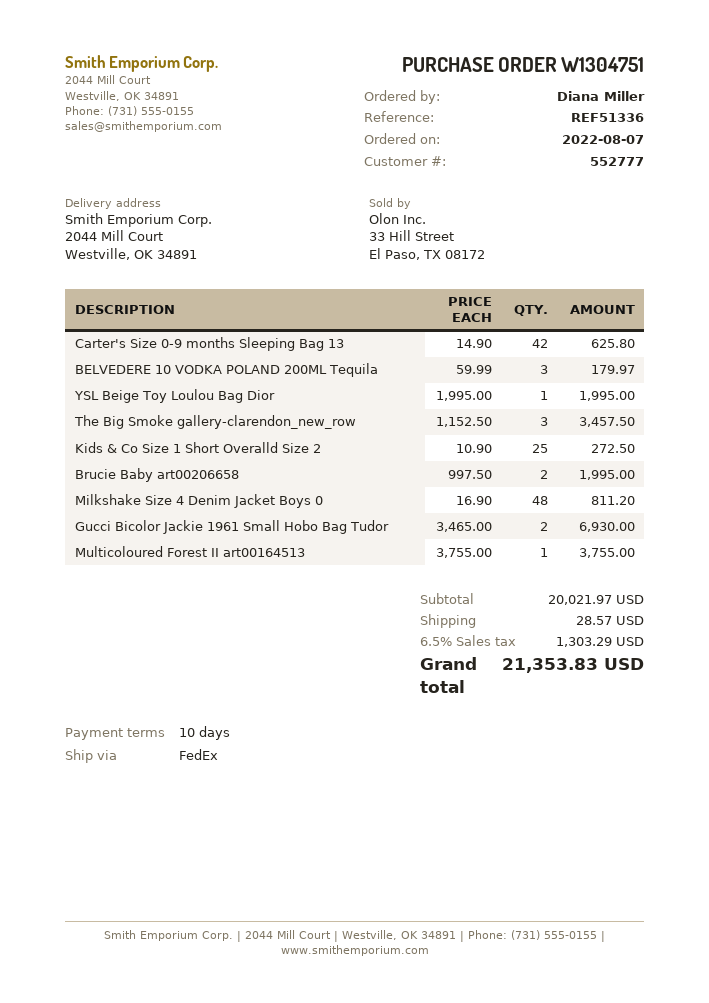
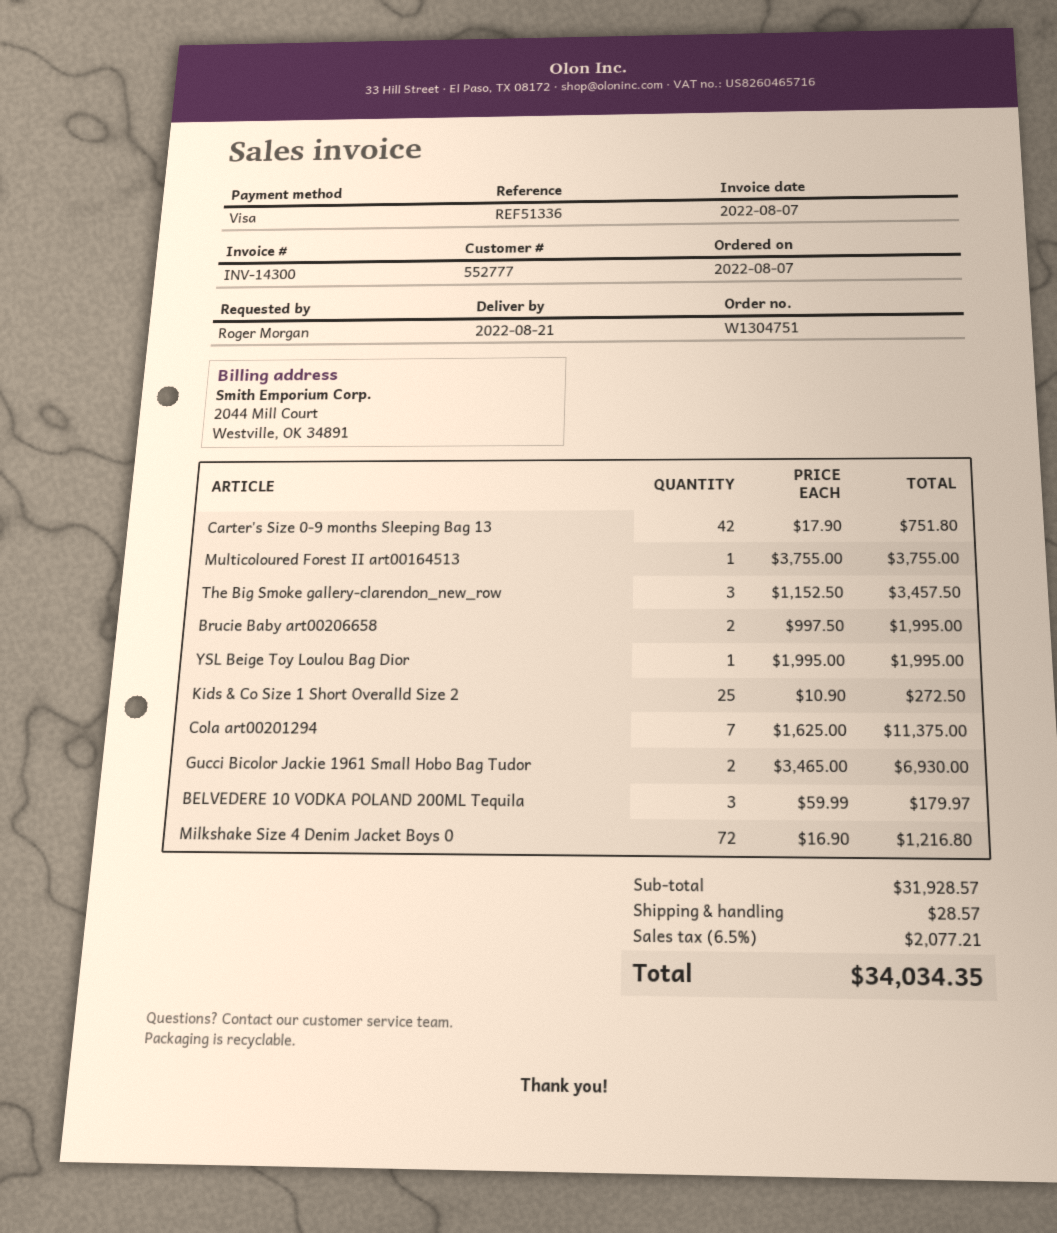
ordered by: Diana Miller -> Roger Morgan
Carter's Size 0-9 months Sleeping Bag 13: 42 x 14.90 = 625.80 -> 42 x 17.90 = 751.80
Milkshake Size 4 Denim Jacket Boys 0: 48 x 16.90 = 811.20 -> 72 x 16.90 = 1216.80
Cola art00201294: none -> 7 x 1625.00 = 11375.00
subtotal: 20021.97 -> 31928.57
tax: 6.5% = 1303.29 -> 6.5% = 2077.21
total: 21353.83 -> 34034.35

